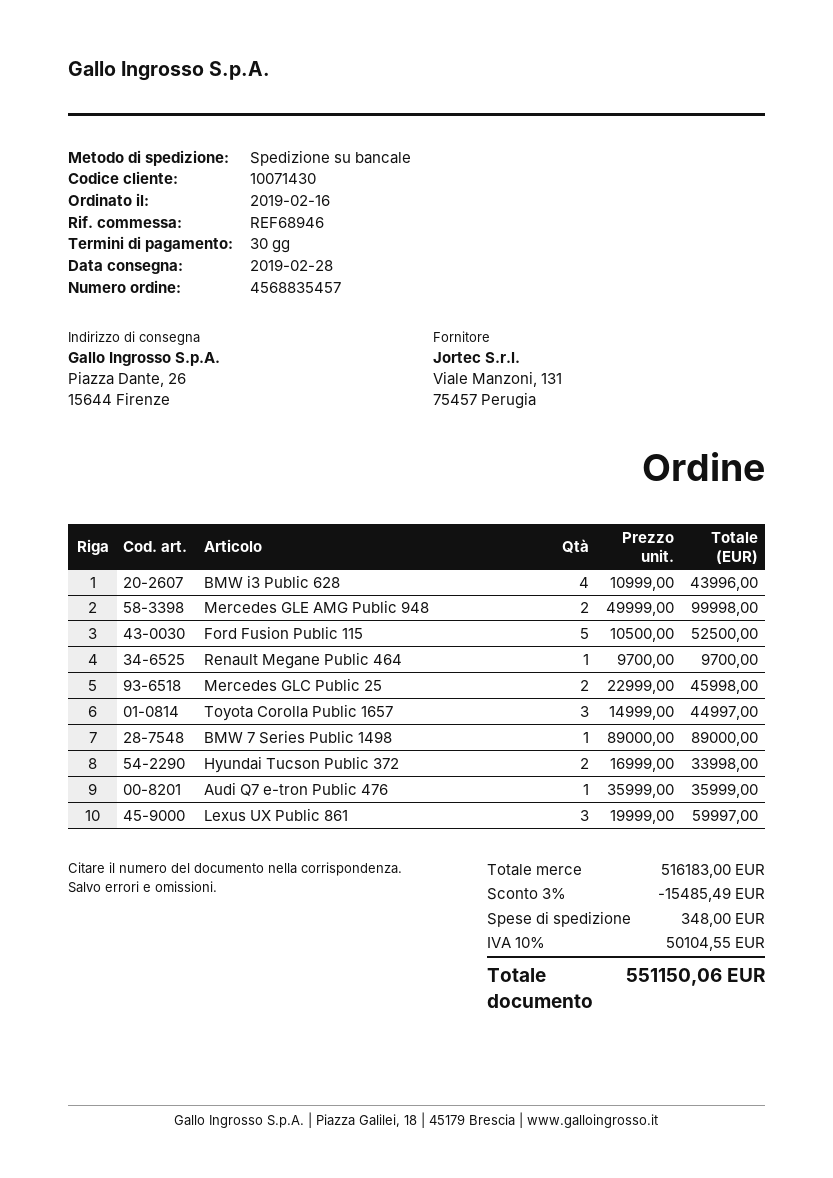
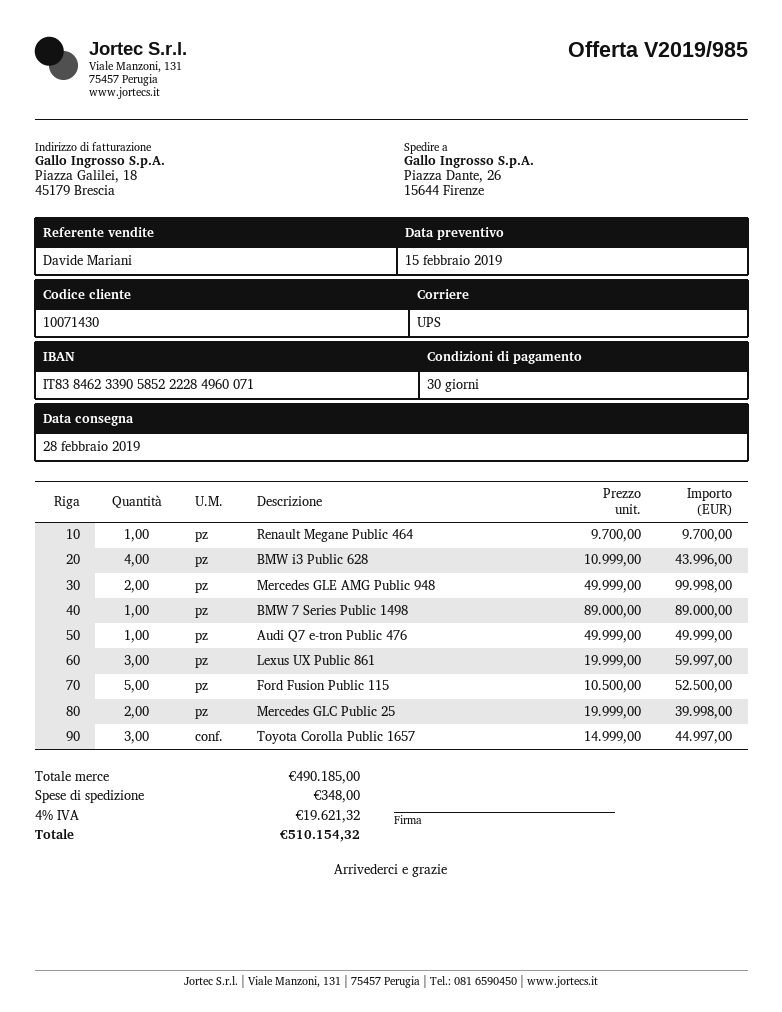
shipping method: pallet freight -> UPS
Mercedes GLC Public 25: 2 x 22999.00 = 45998.00 -> 2 x 19999.00 = 39998.00
Hyundai Tucson Public 372: 2 x 16999.00 = 33998.00 -> none
Audi Q7 e-tron Public 476: 1 x 35999.00 = 35999.00 -> 1 x 49999.00 = 49999.00
subtotal: 516183.00 -> 490185.00
discount: 3% = 15485.49 -> none
tax: 10% = 50104.55 -> 4% = 19621.32
total: 551150.06 -> 510154.32

